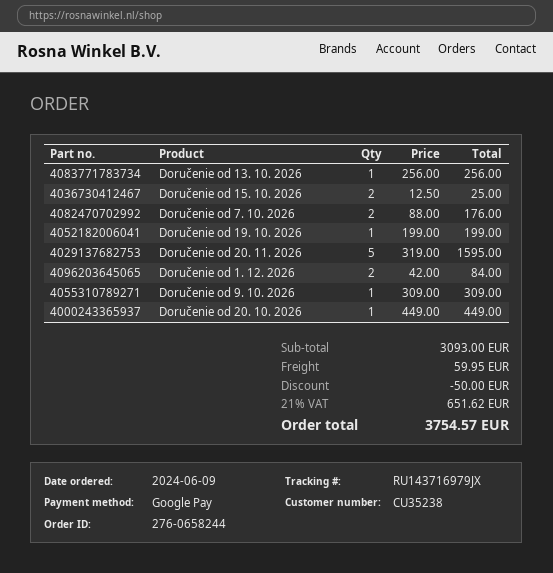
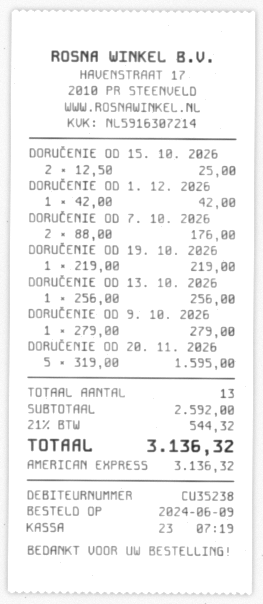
payment method: Google Pay -> American Express
Doručenie od 19. 10. 2026: 1 x 199.00 = 199.00 -> 1 x 219.00 = 219.00
Doručenie od 1. 12. 2026: 2 x 42.00 = 84.00 -> 1 x 42.00 = 42.00
Doručenie od 9. 10. 2026: 1 x 309.00 = 309.00 -> 1 x 279.00 = 279.00
Doručenie od 20. 10. 2026: 1 x 449.00 = 449.00 -> none
subtotal: 3093.00 -> 2592.00
discount: 50.00 -> none
shipping: 59.95 -> none
tax: 21% = 651.62 -> 21% = 544.32
total: 3754.57 -> 3136.32

